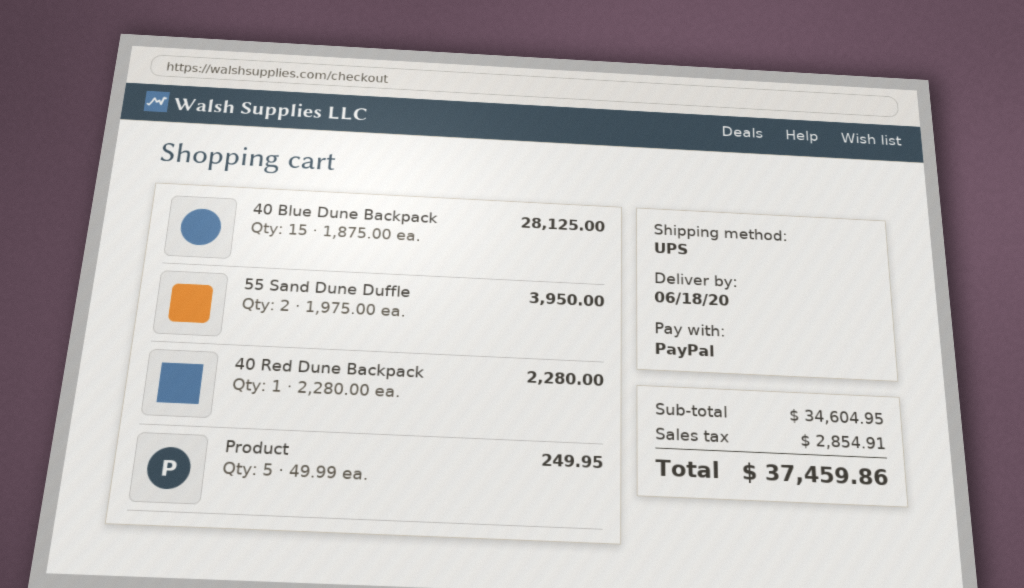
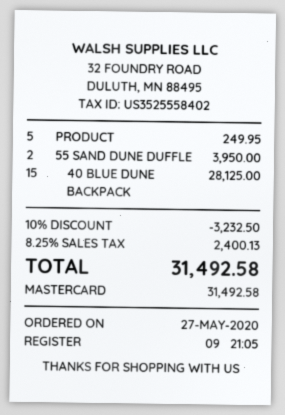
payment method: PayPal -> Mastercard
40 Red Dune Backpack: 1 for 2280.00 -> none
discount: none -> 10% = 3232.50
tax: 2854.91 -> 2400.13
total: 37459.86 -> 31492.58

